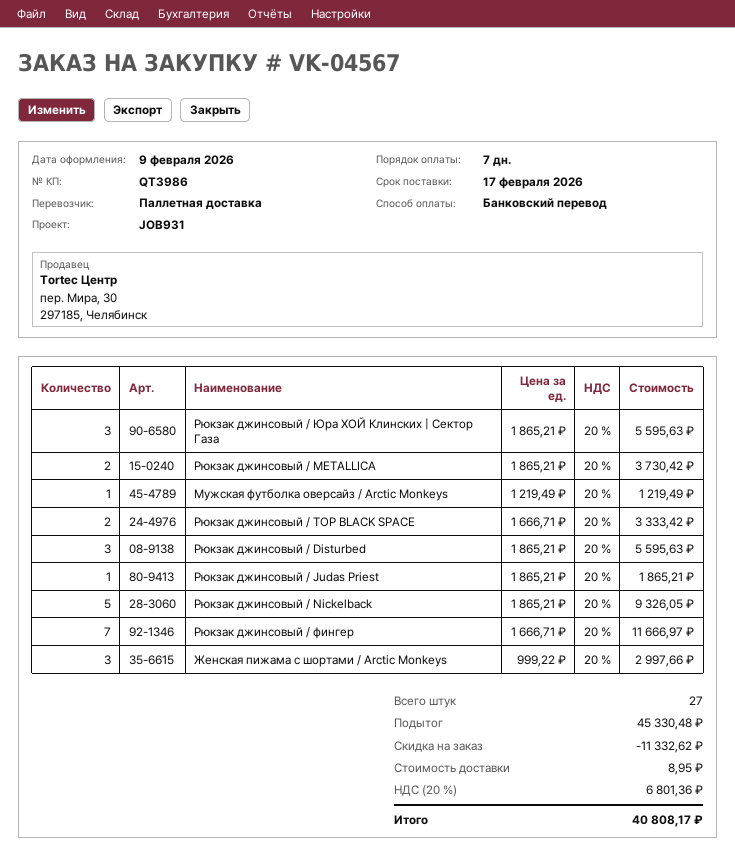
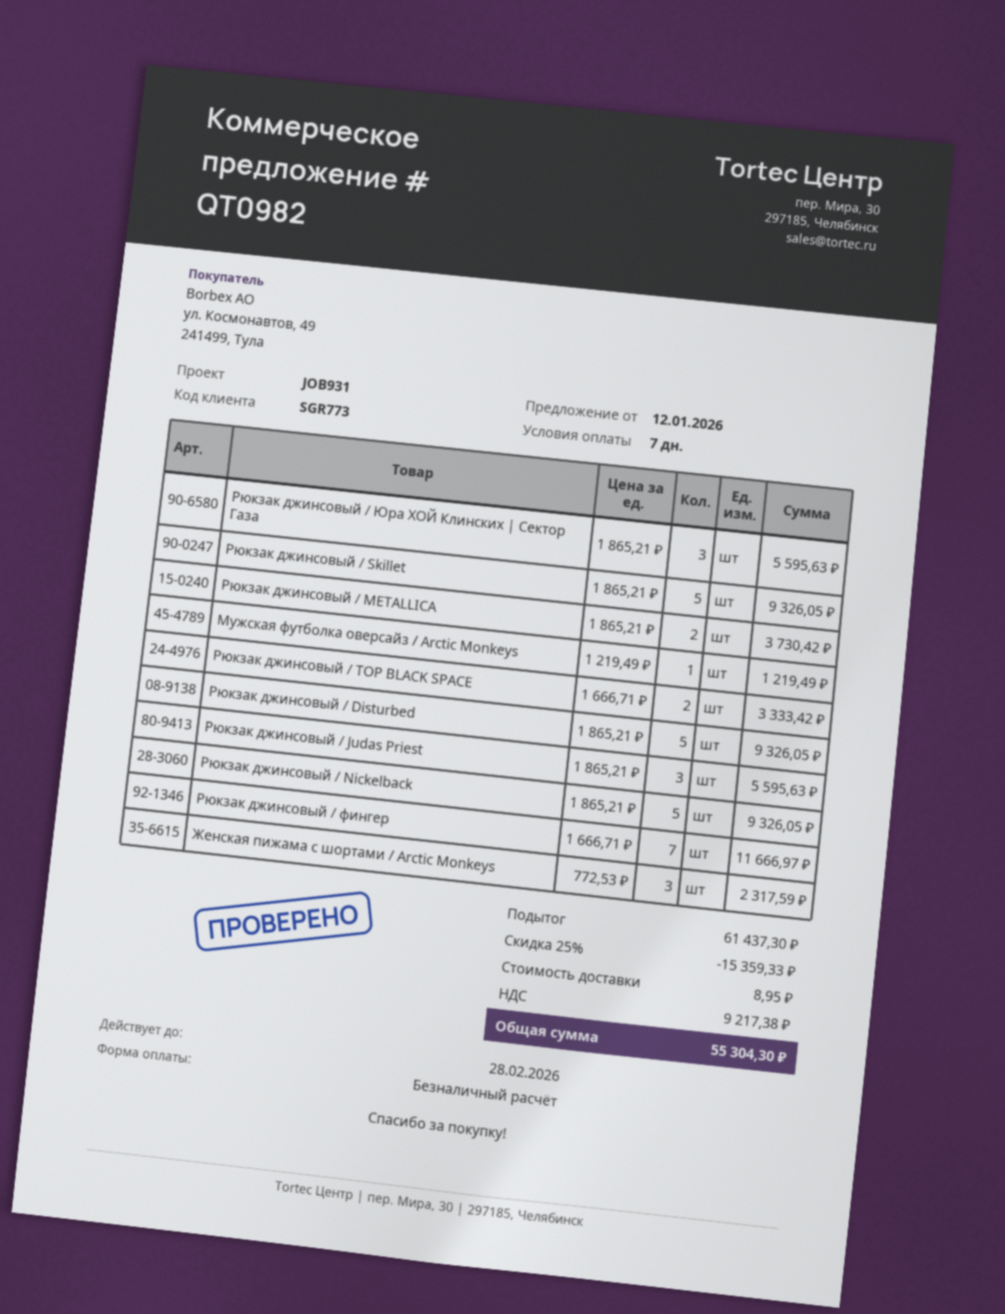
quote number: QT3986 -> QT0982
Рюкзак джинсовый / Disturbed: 3 x 1865.21 = 5595.63 -> 5 x 1865.21 = 9326.05
Рюкзак джинсовый / Judas Priest: 1 x 1865.21 = 1865.21 -> 3 x 1865.21 = 5595.63
Женская пижама с шортами / Arctic Monkeys: 3 x 999.22 = 2997.66 -> 3 x 772.53 = 2317.59
Рюкзак джинсовый / Skillet: none -> 5 x 1865.21 = 9326.05
subtotal: 45330.48 -> 61437.30
discount: 11332.62 -> 15359.33
tax: 6801.36 -> 9217.38
total: 40808.17 -> 55304.30

